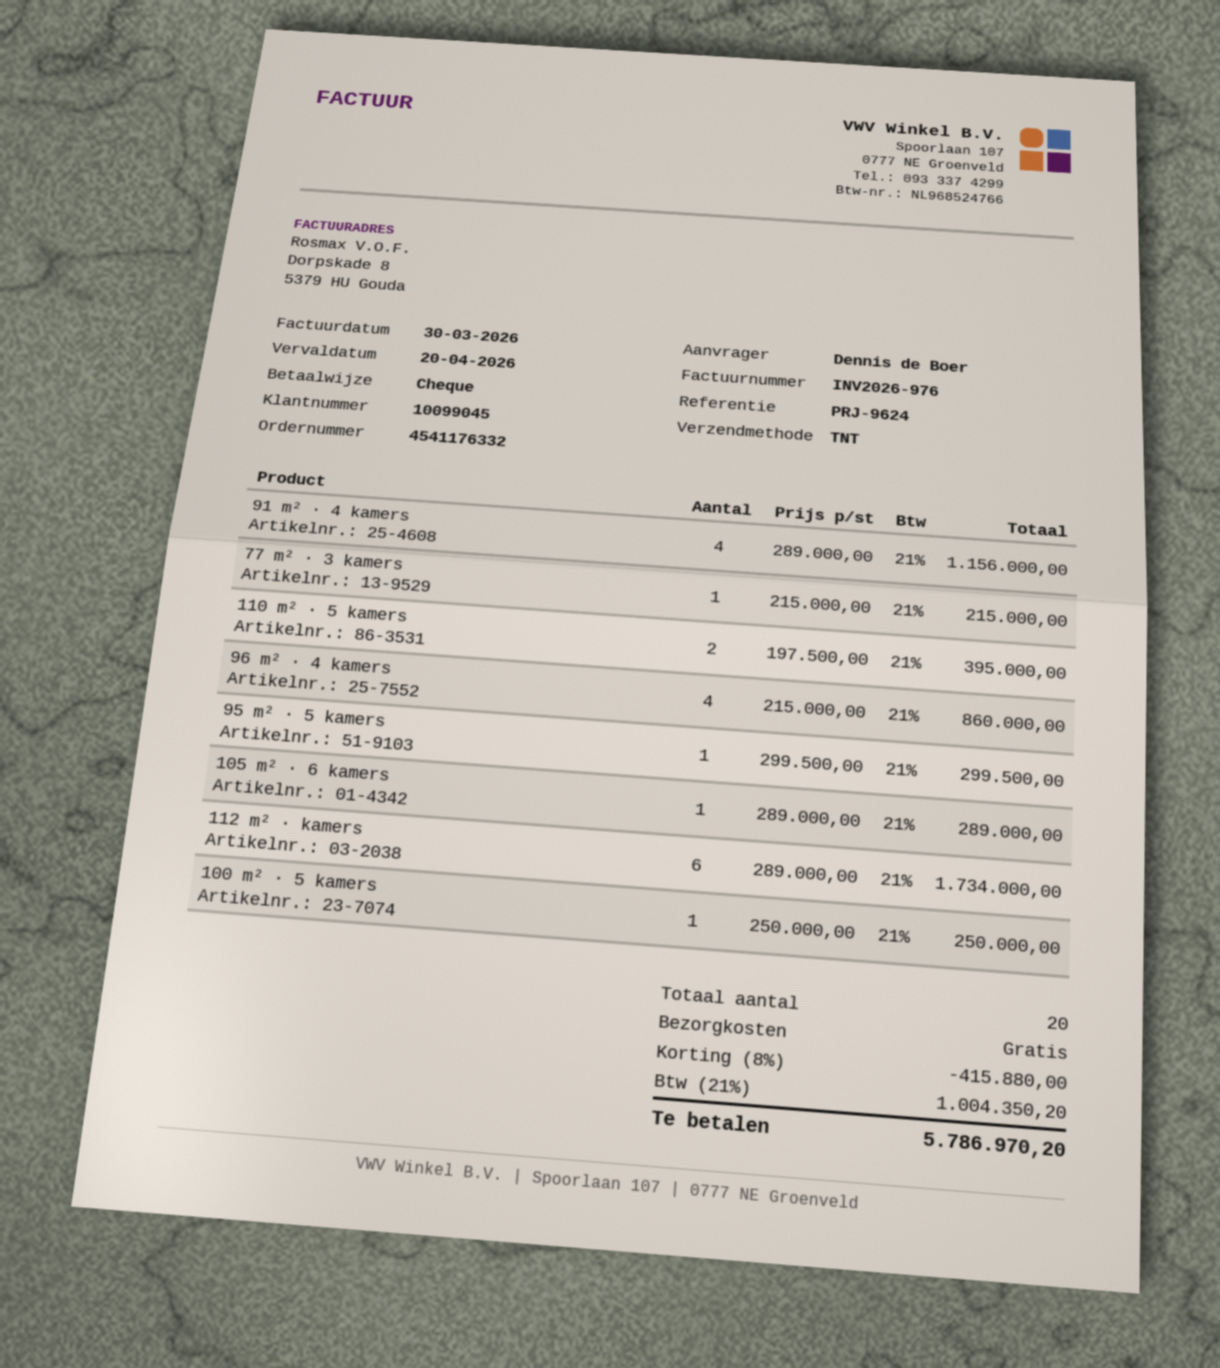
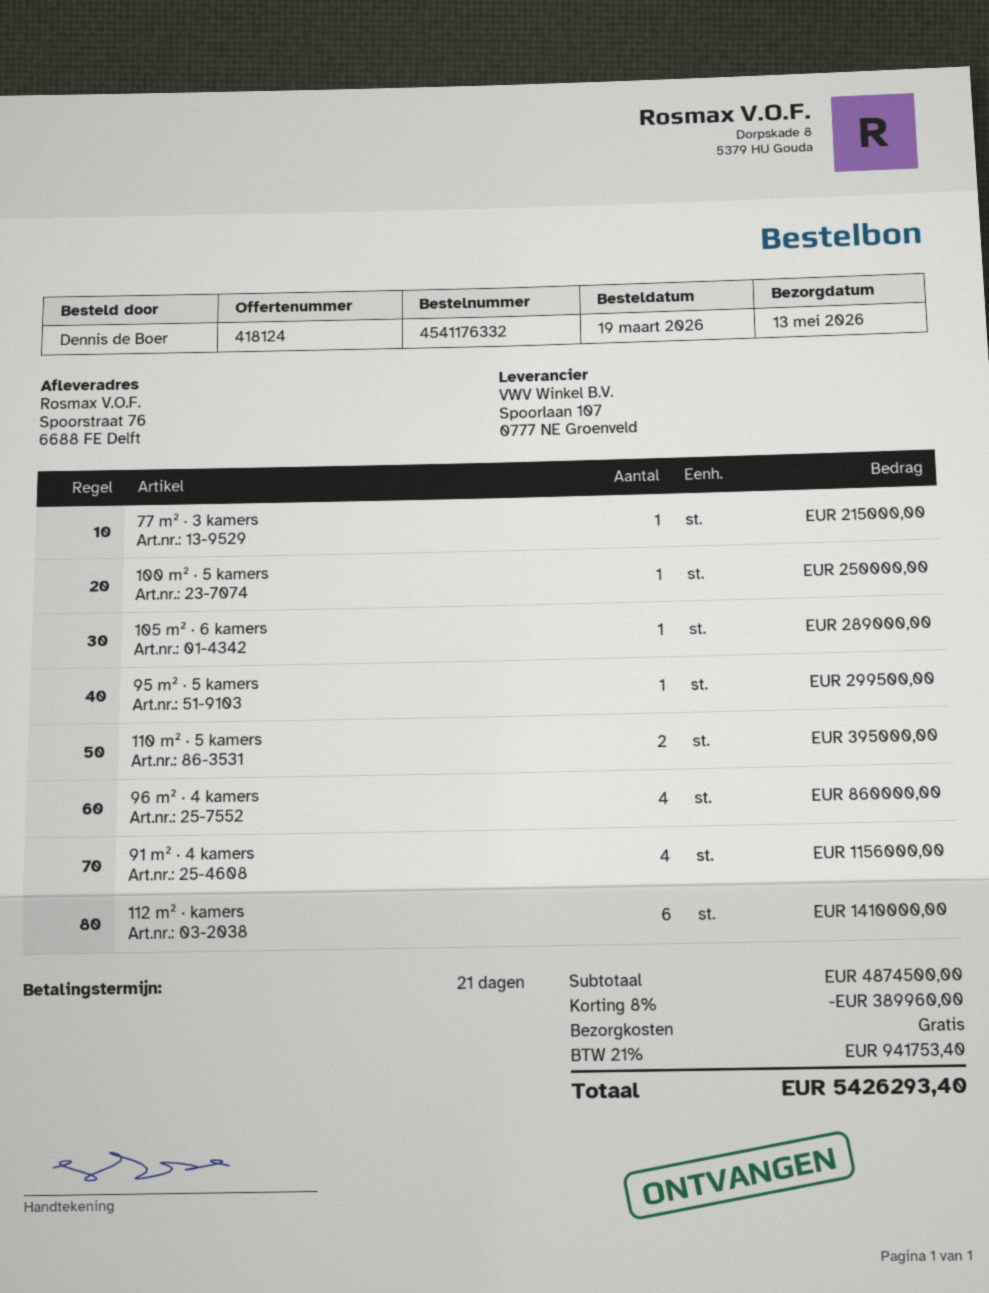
112 m² · kamers: 6 for 1734000.00 -> 6 for 1410000.00
discount: 8% = 415880.00 -> 8% = 389960.00
tax: 21% = 1004350.20 -> 21% = 941753.40
total: 5786970.20 -> 5426293.40

